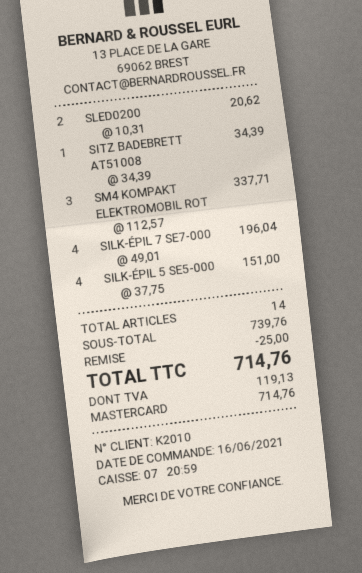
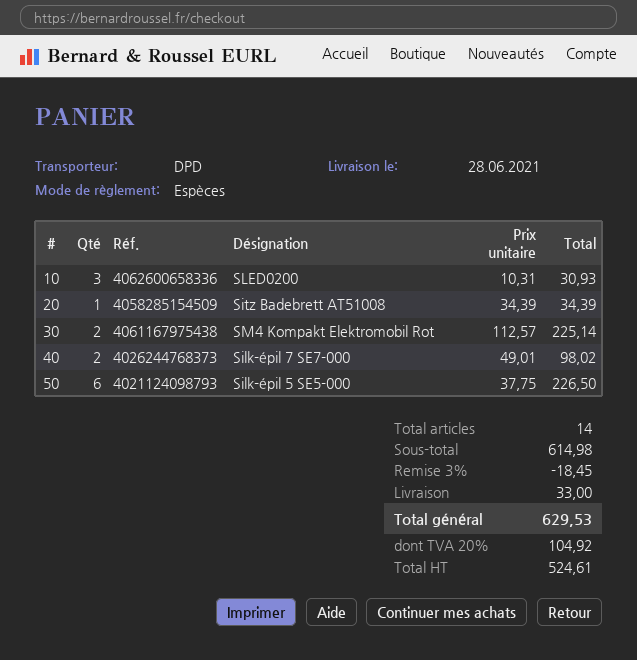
payment method: Mastercard -> cash
SLED0200: 2 x 10.31 = 20.62 -> 3 x 10.31 = 30.93
SM4 KOMPAKT ELEKTROMOBIL ROT: 3 x 112.57 = 337.71 -> 2 x 112.57 = 225.14
SILK-ÉPIL 7 SE7-000: 4 x 49.01 = 196.04 -> 2 x 49.01 = 98.02
SILK-ÉPIL 5 SE5-000: 4 x 37.75 = 151.00 -> 6 x 37.75 = 226.50
subtotal: 739.76 -> 614.98
discount: 25.00 -> 18.45
shipping: none -> 33.00
tax: 119.13 -> 104.92
total: 714.76 -> 629.53

